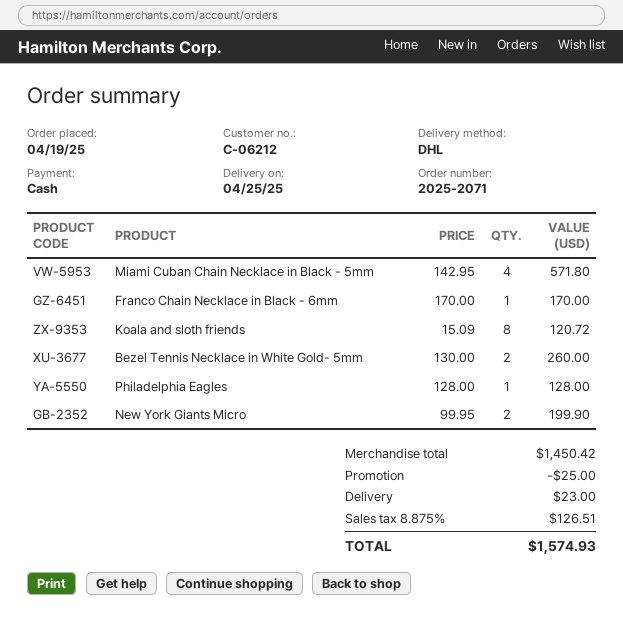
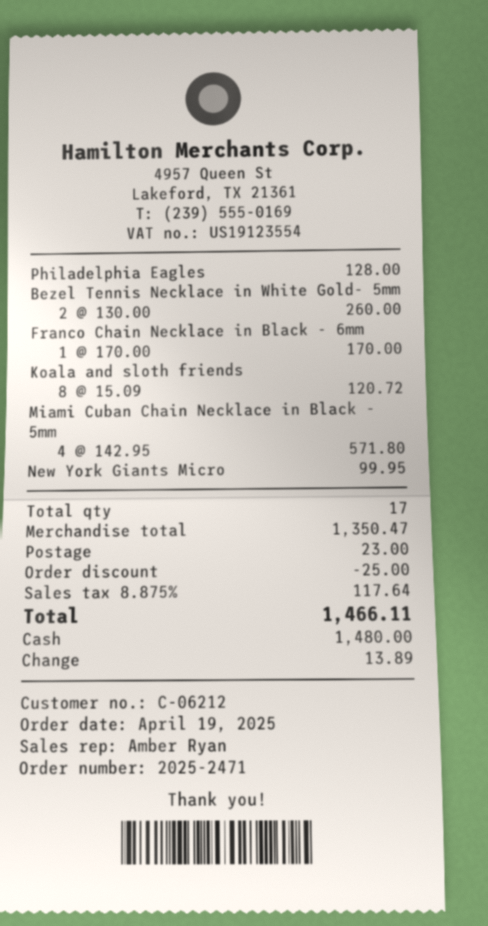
order number: 2025-2071 -> 2025-2471
New York Giants Micro: 2 x 99.95 = 199.90 -> 1 x 99.95 = 99.95
subtotal: 1450.42 -> 1350.47
tax: 8.875% = 126.51 -> 8.875% = 117.64
total: 1574.93 -> 1466.11

